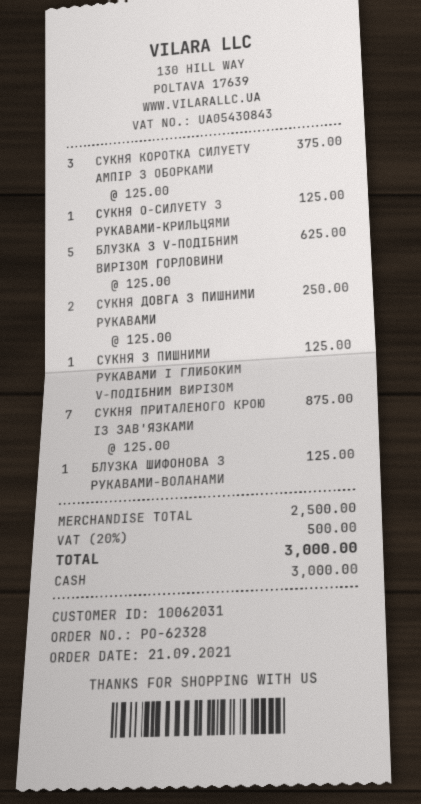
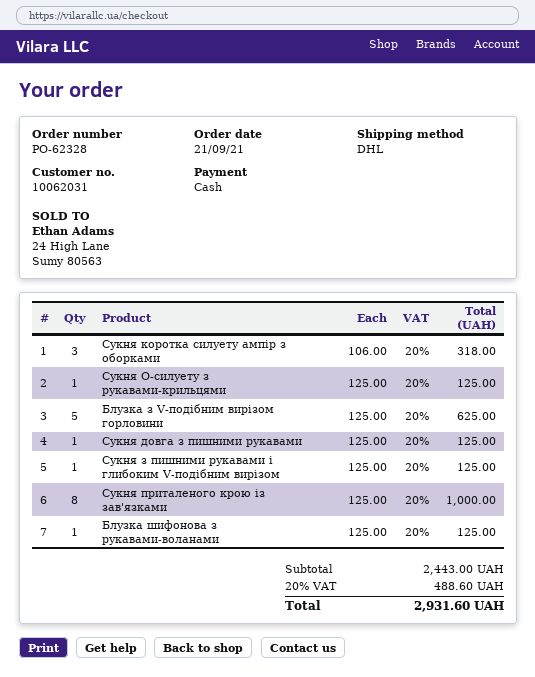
СУКНЯ КОРОТКА СИЛУЕТУ АМПІР З ОБОРКАМИ: 3 x 125.00 = 375.00 -> 3 x 106.00 = 318.00
СУКНЯ ДОВГА З ПИШНИМИ РУКАВАМИ: 2 x 125.00 = 250.00 -> 1 x 125.00 = 125.00
СУКНЯ ПРИТАЛЕНОГО КРОЮ ІЗ ЗАВ'ЯЗКАМИ: 7 x 125.00 = 875.00 -> 8 x 125.00 = 1000.00
subtotal: 2500.00 -> 2443.00
tax: 20% = 500.00 -> 20% = 488.60
total: 3000.00 -> 2931.60

